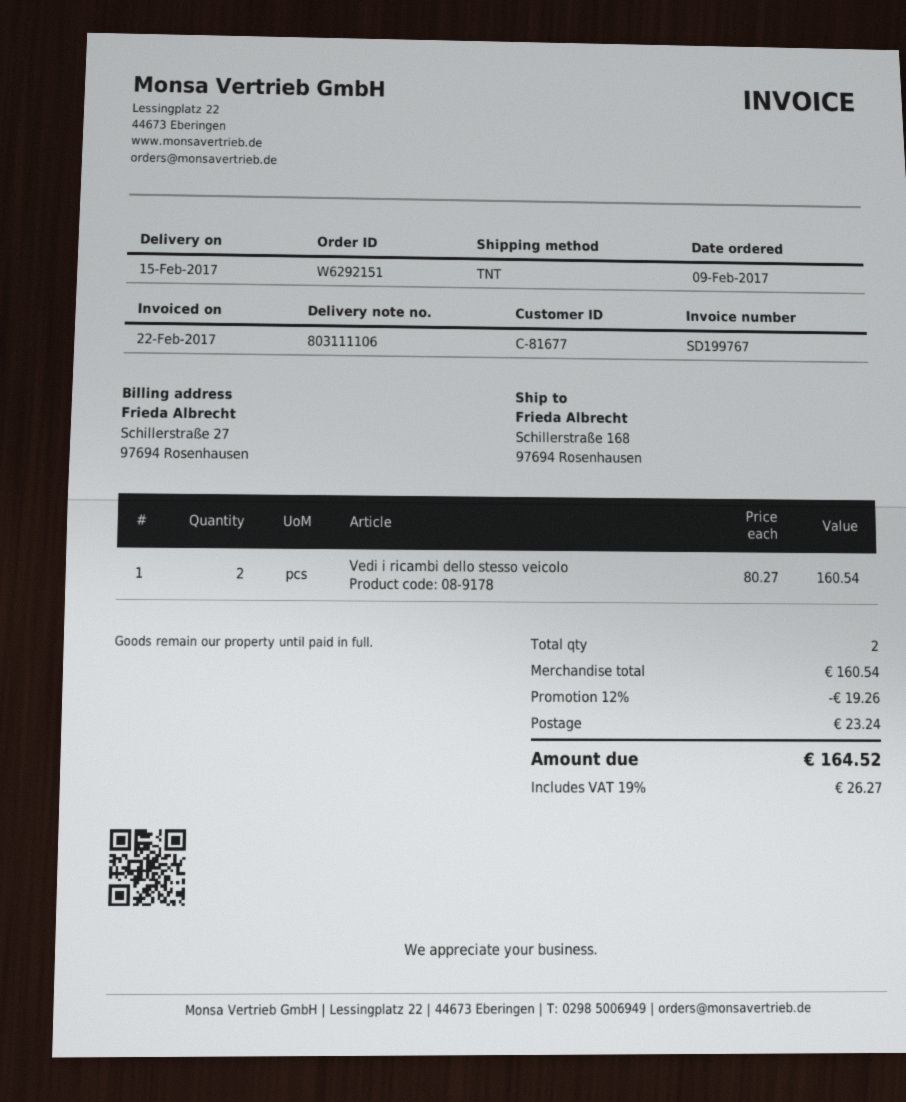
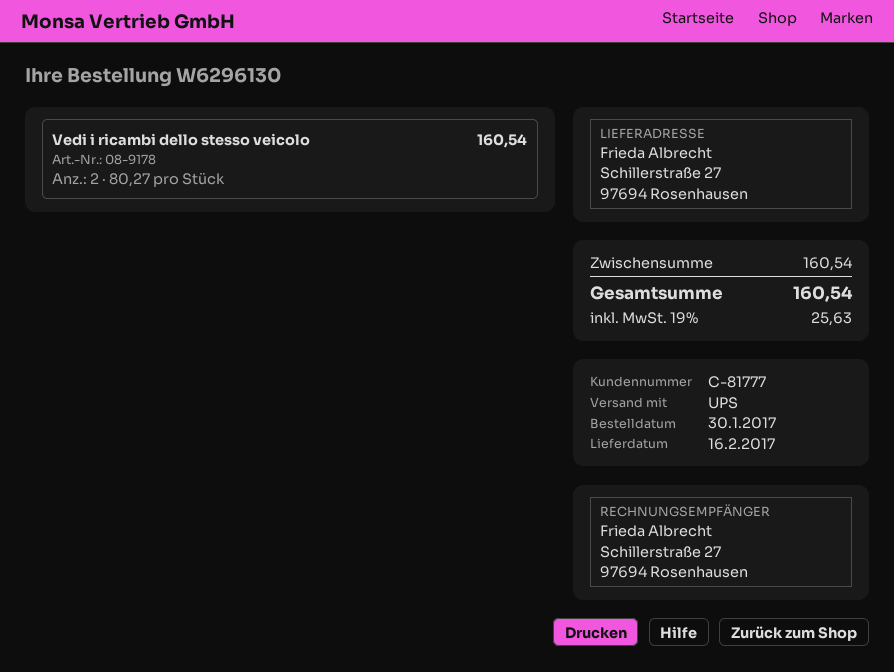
order number: W6292151 -> W6296130
order date: 2017-02-09 -> 2017-01-30
delivery date: 2017-02-15 -> 2017-02-16
customer number: C-81677 -> C-81777
shipping method: TNT -> UPS
ship to: Schillerstraße 168, 97694 Rosenhausen -> Schillerstraße 27, 97694 Rosenhausen
discount: 12% = 19.26 -> none
shipping: 23.24 -> none
tax: 19% = 26.27 -> 19% = 25.63
total: 164.52 -> 160.54

